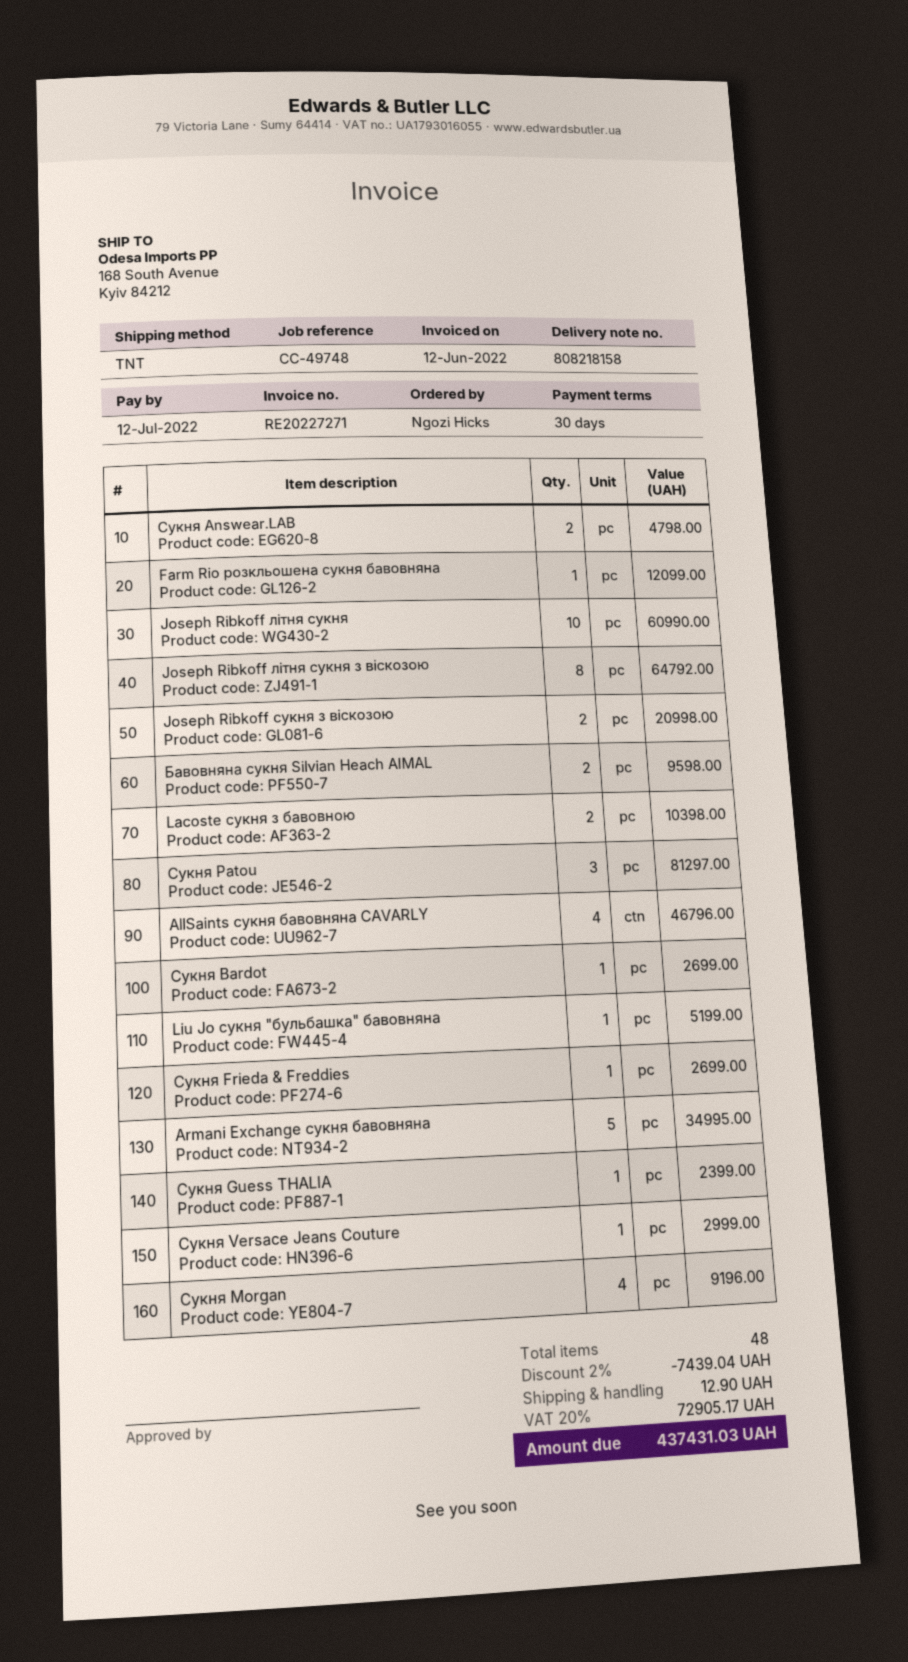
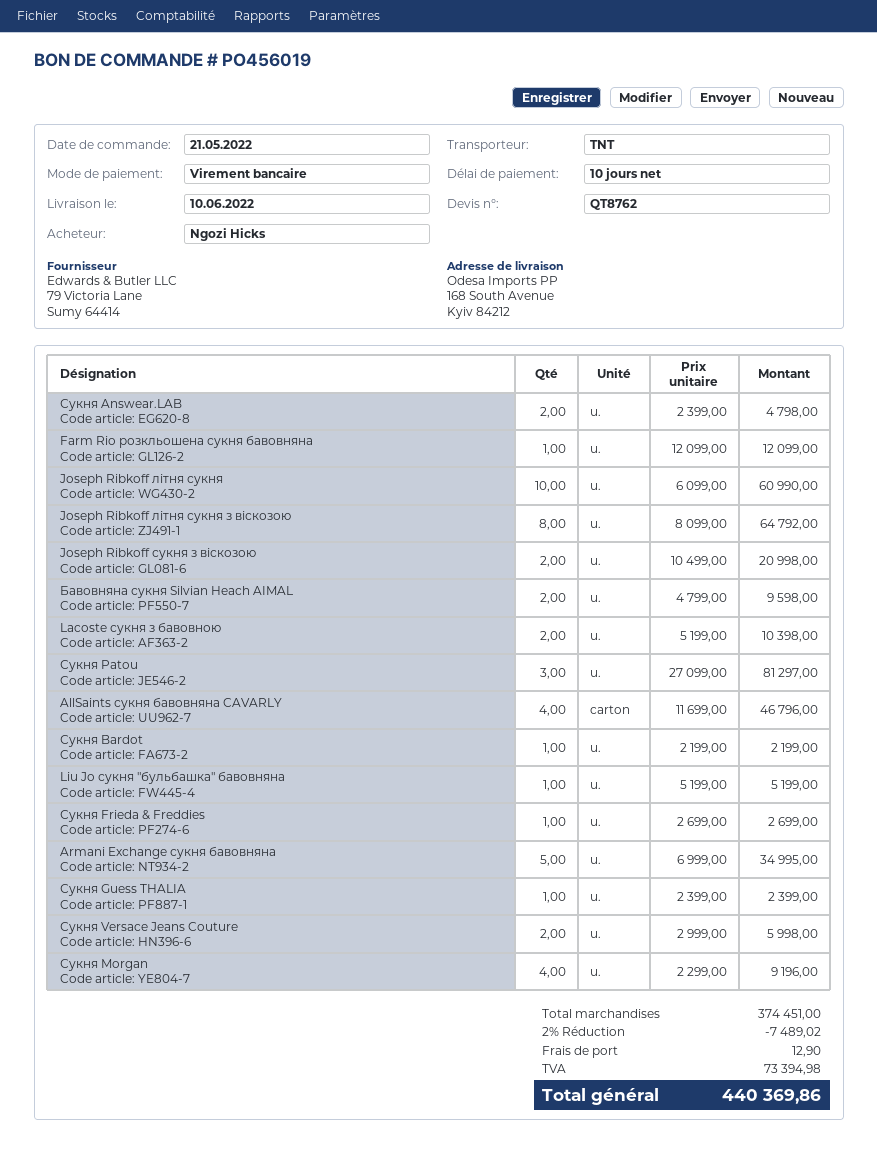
payment terms: 30 days -> 10 days
Сукня Bardot: 1 for 2699.00 -> 1 for 2199.00
Сукня Versace Jeans Couture: 1 for 2999.00 -> 2 for 5998.00
discount: 2% = 7439.04 -> 2% = 7489.02
tax: 72905.17 -> 73394.98
total: 437431.03 -> 440369.86

